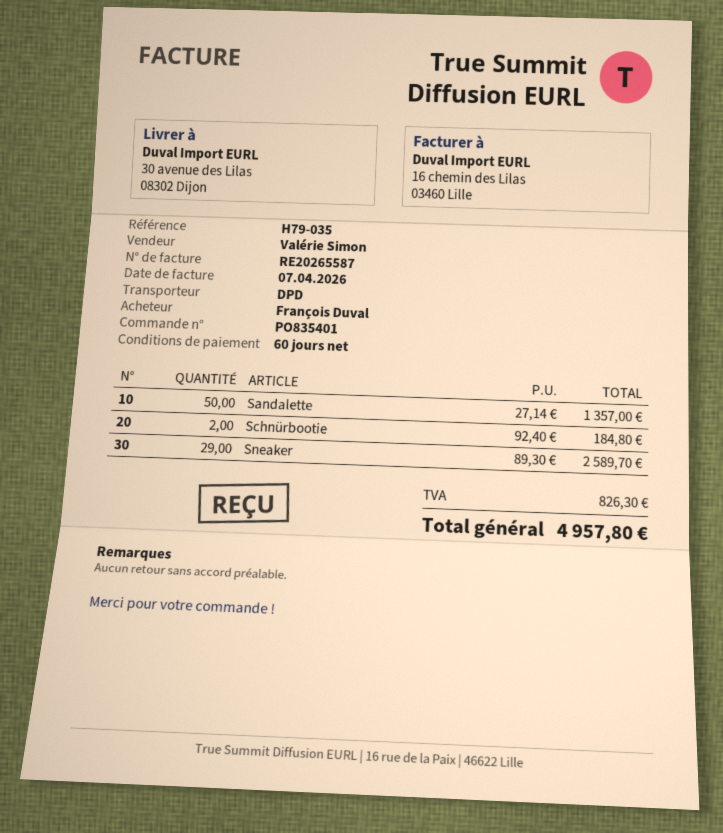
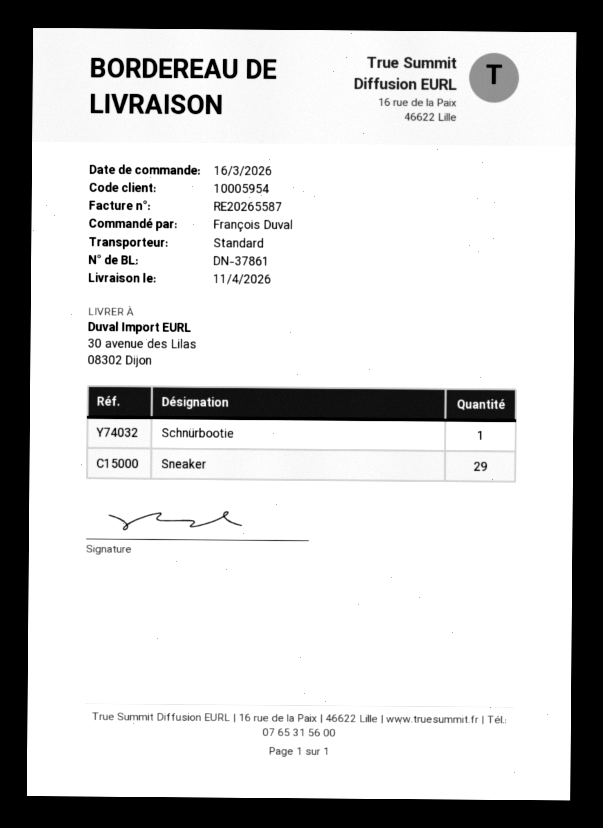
shipping method: DPD -> standard
Sandalette: 50 -> none
Schnürbootie: 2 -> 1

